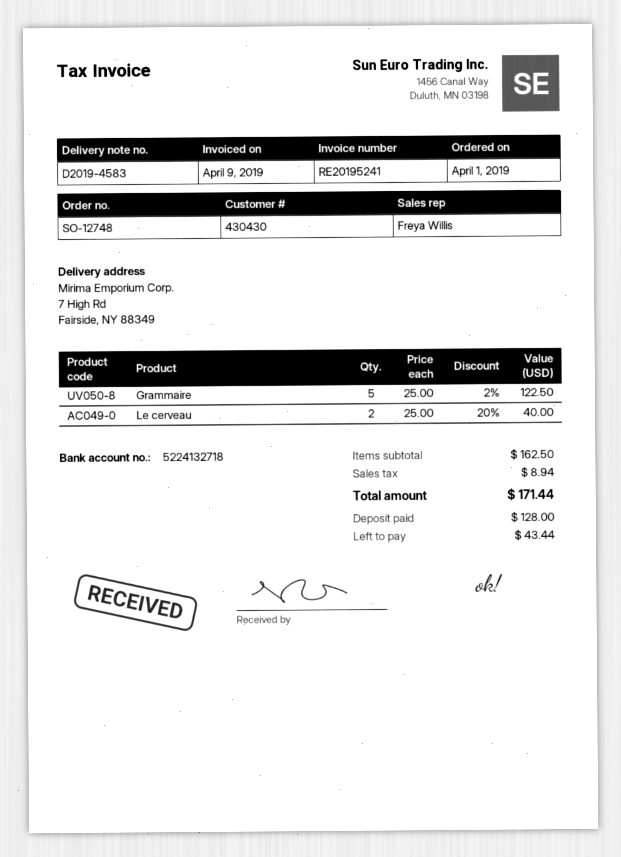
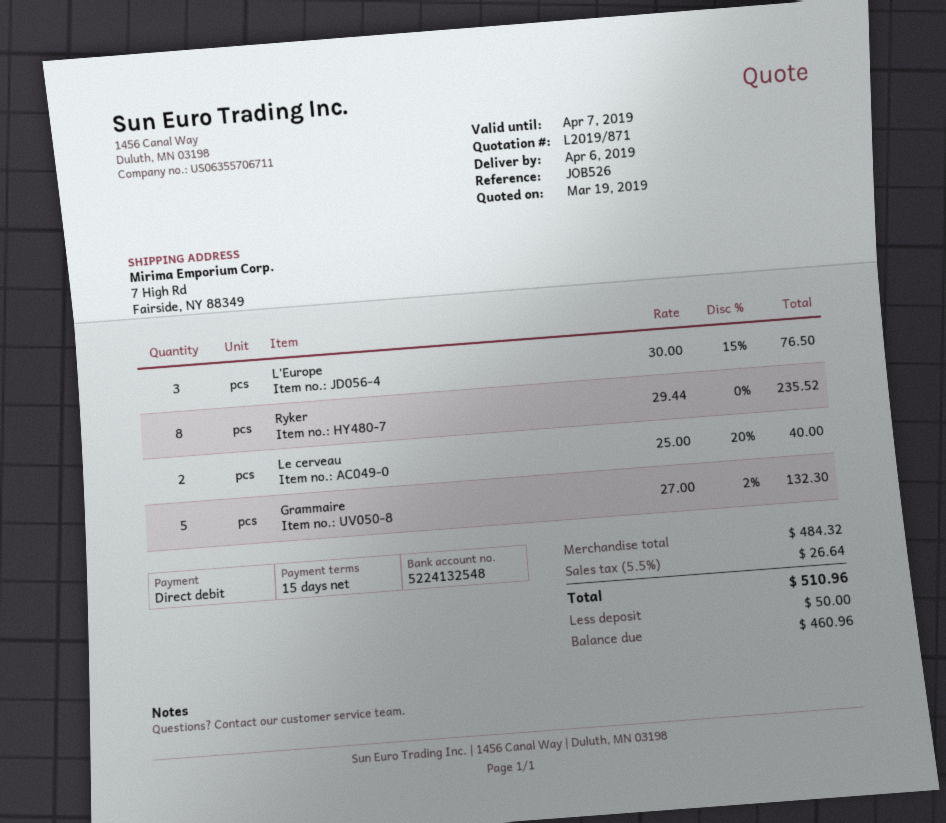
bank account: 5224132718 -> 5224132548
Grammaire: 5 x 25.00 - 2% = 122.50 -> 5 x 27.00 - 2% = 132.30
L'Europe: none -> 3 x 30.00 - 15% = 76.50
Ryker: none -> 8 x 29.44 = 235.52
subtotal: 162.50 -> 484.32
tax: 8.94 -> 26.64
total: 171.44 -> 510.96
deposit: 128.00 -> 50.00
balance: 43.44 -> 460.96

